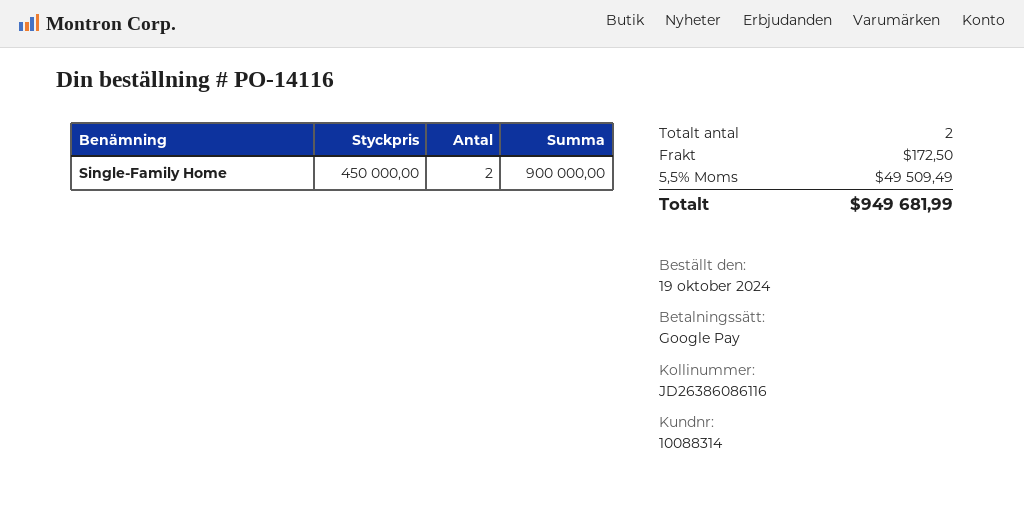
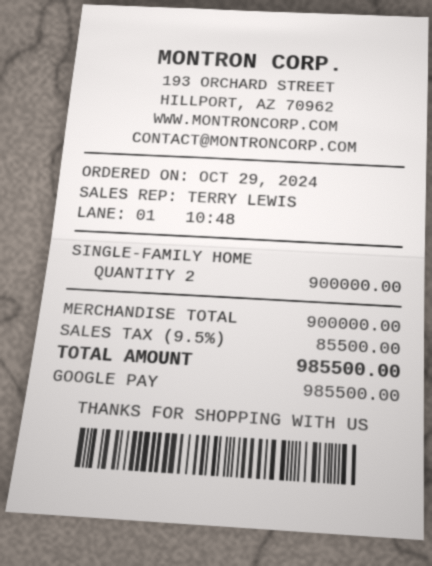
order date: 2024-10-19 -> 2024-10-29
shipping: 172.50 -> none
tax: 5.5% = 49509.49 -> 9.5% = 85500.00
total: 949681.99 -> 985500.00

